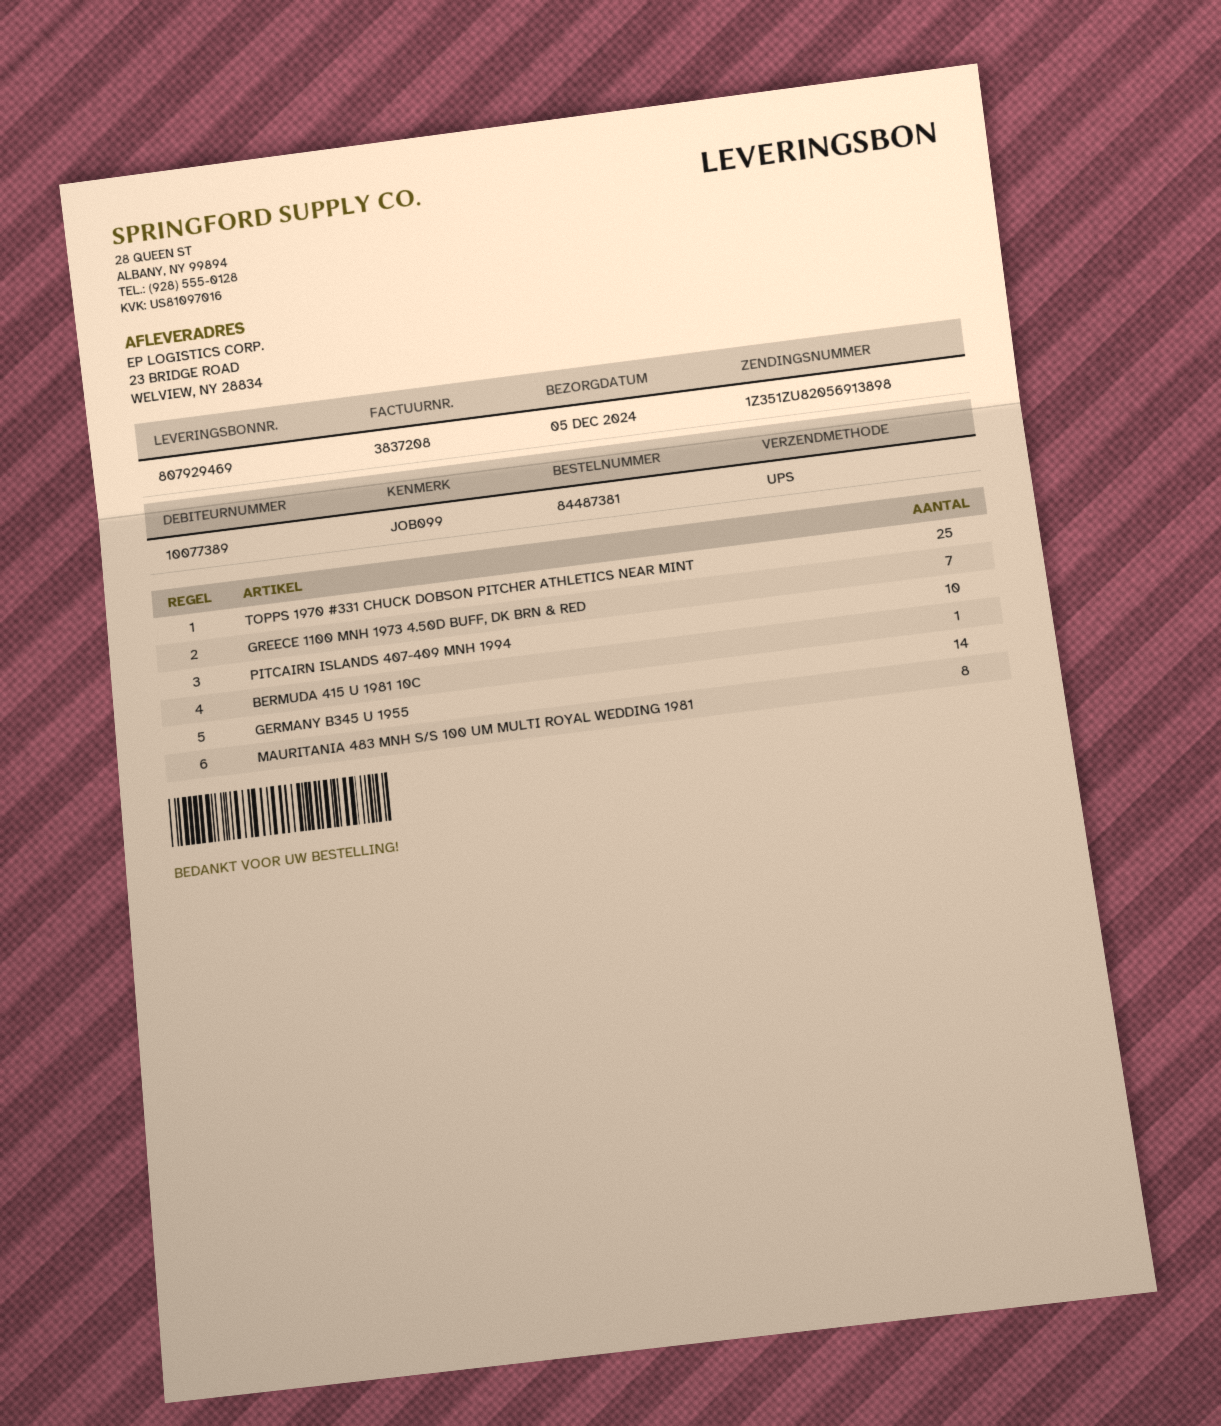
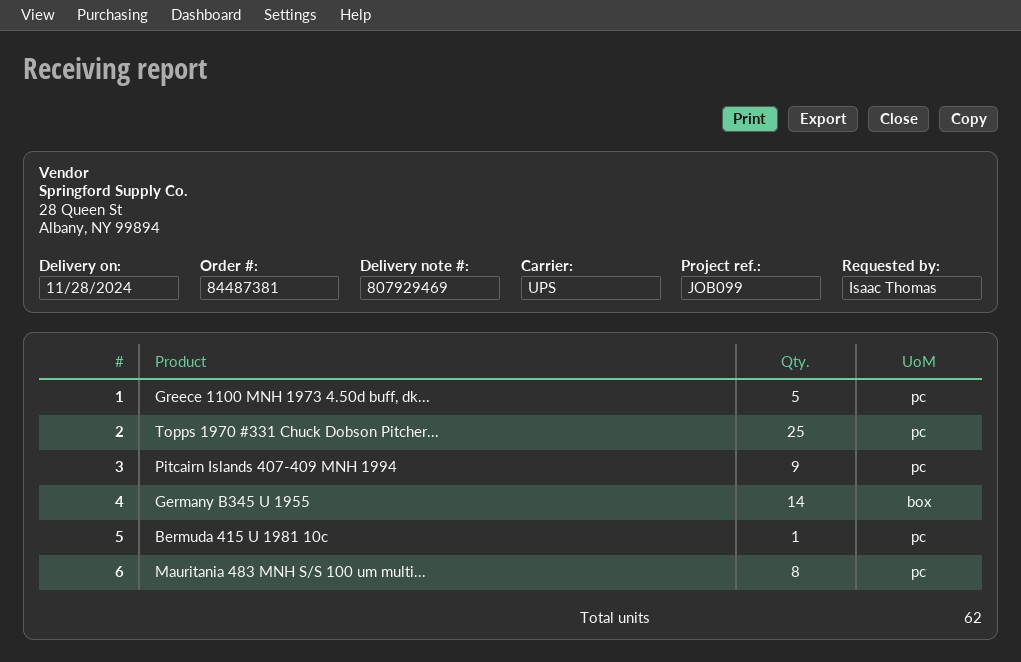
delivery date: 2024-12-05 -> 2024-11-28
GREECE 1100 MNH 1973 4.50D BUFF, DK BRN & RED: 7 -> 5
PITCAIRN ISLANDS 407-409 MNH 1994: 10 -> 9

